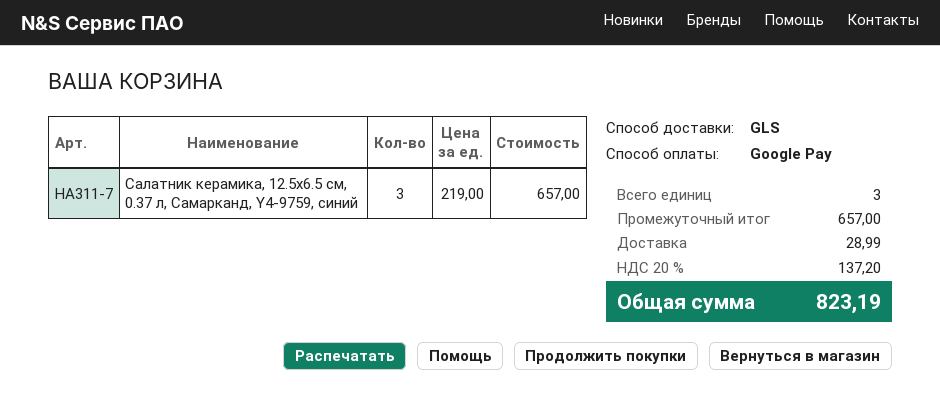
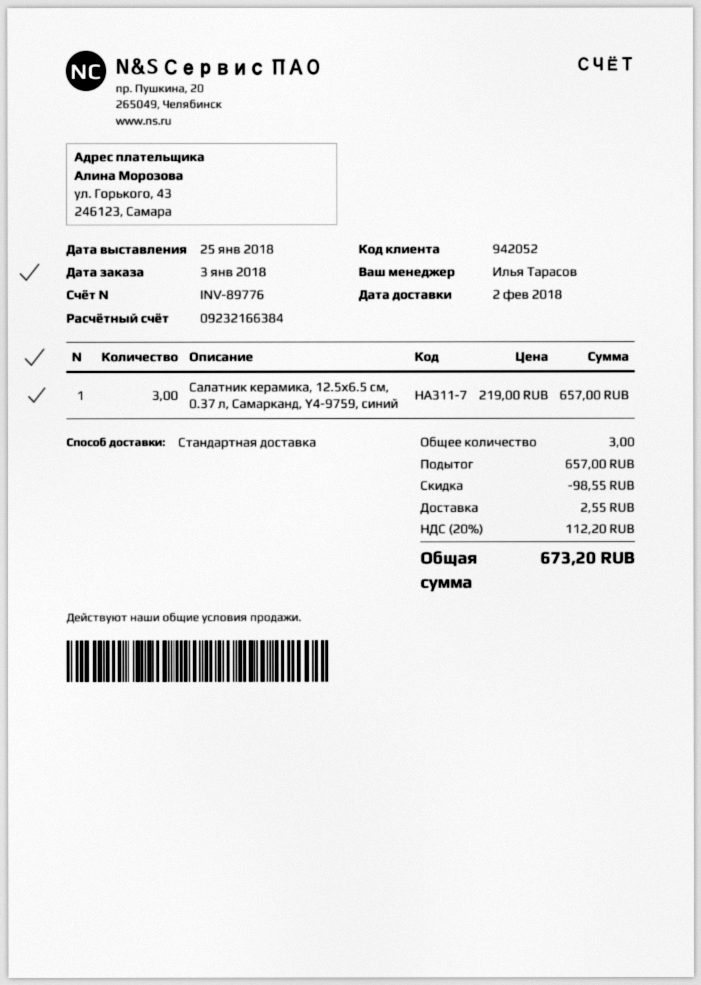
shipping method: GLS -> standard
discount: none -> 98.55
shipping: 28.99 -> 2.55
tax: 20% = 137.20 -> 20% = 112.20
total: 823.19 -> 673.20

